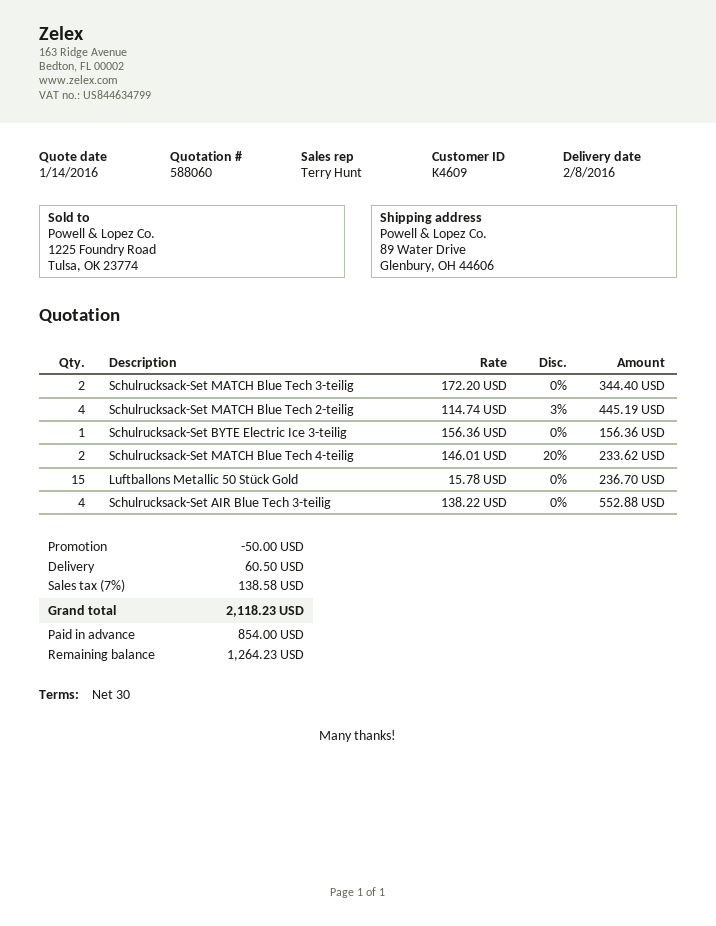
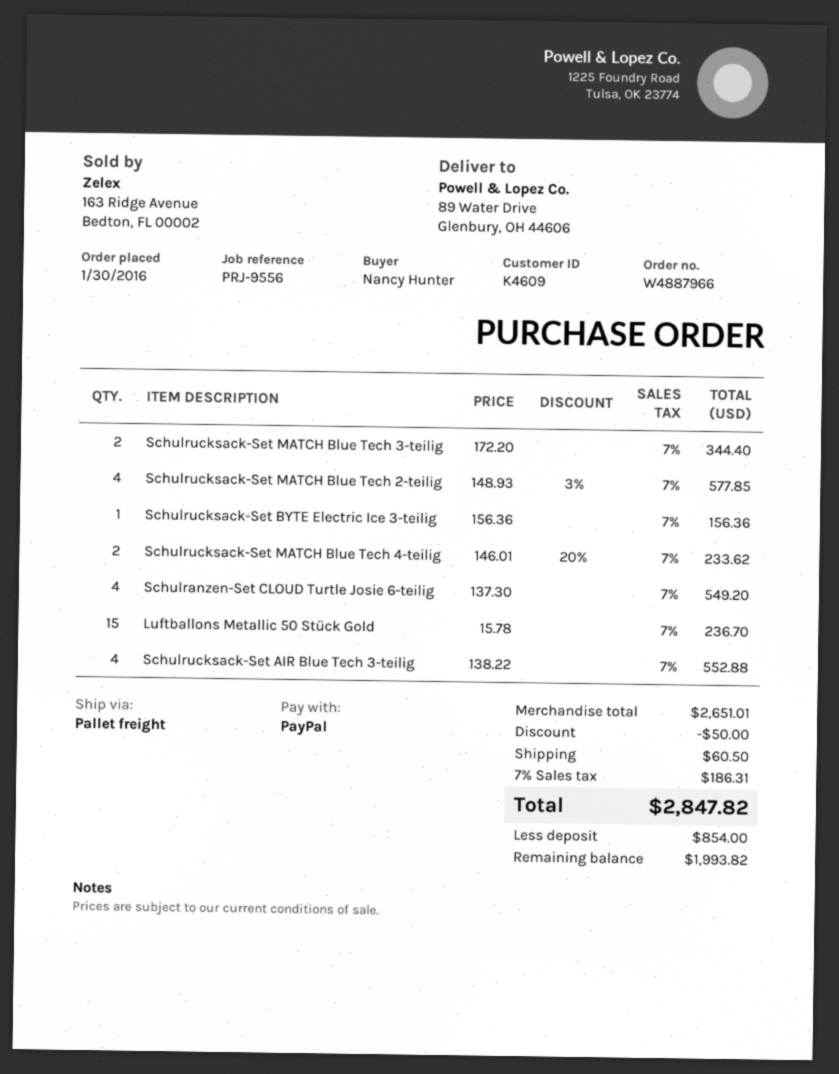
Schulrucksack-Set MATCH Blue Tech 2-teilig: 4 x 114.74 - 3% = 445.19 -> 4 x 148.93 - 3% = 577.85
Schulranzen-Set CLOUD Turtle Josie 6-teilig: none -> 4 x 137.30 = 549.20
tax: 7% = 138.58 -> 7% = 186.31
total: 2118.23 -> 2847.82
balance: 1264.23 -> 1993.82

